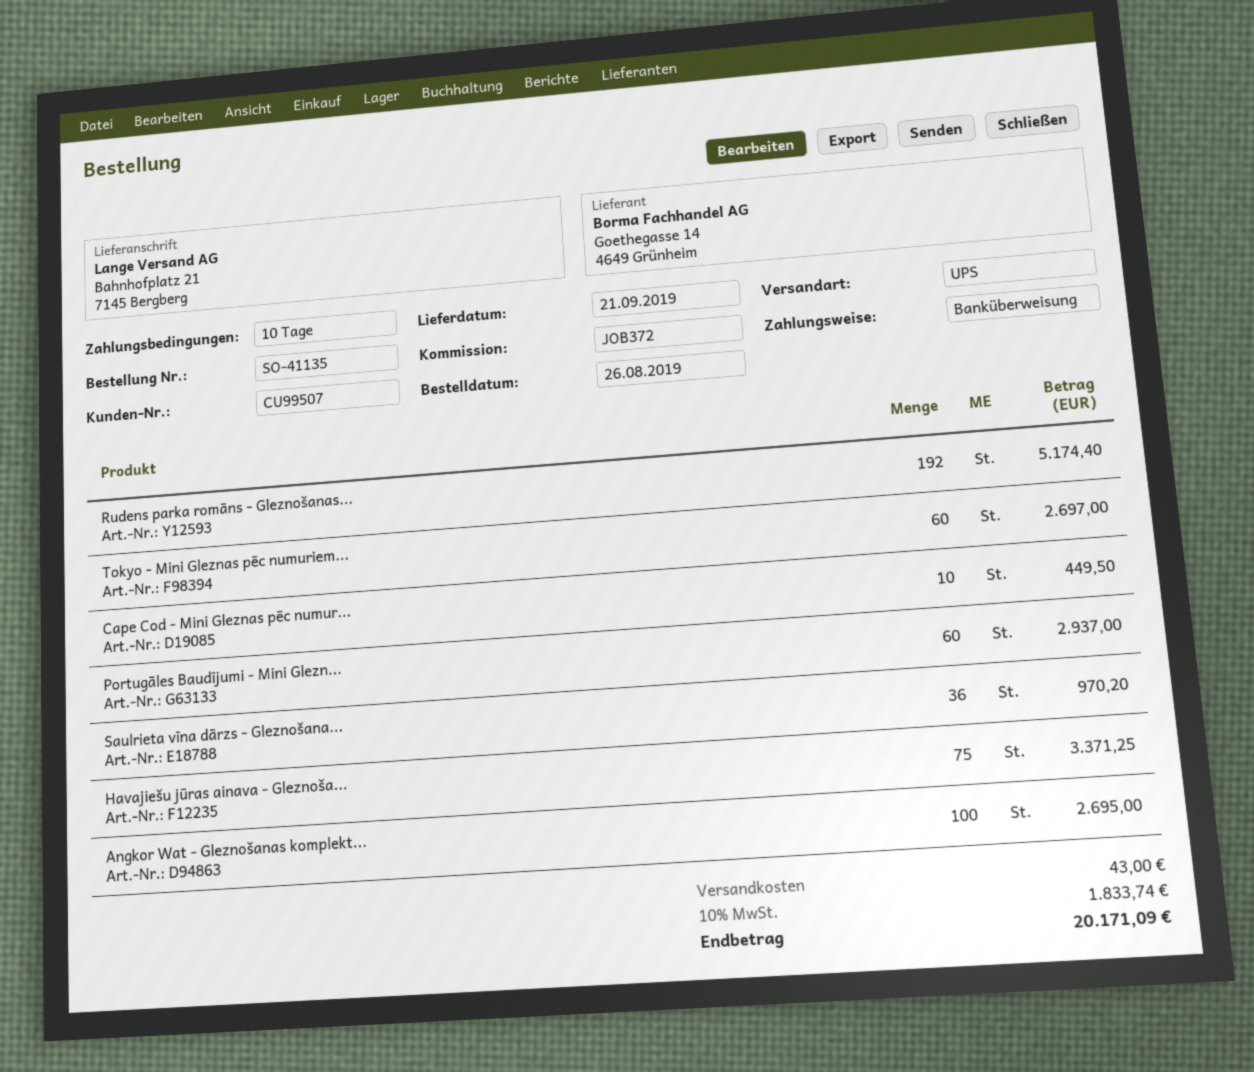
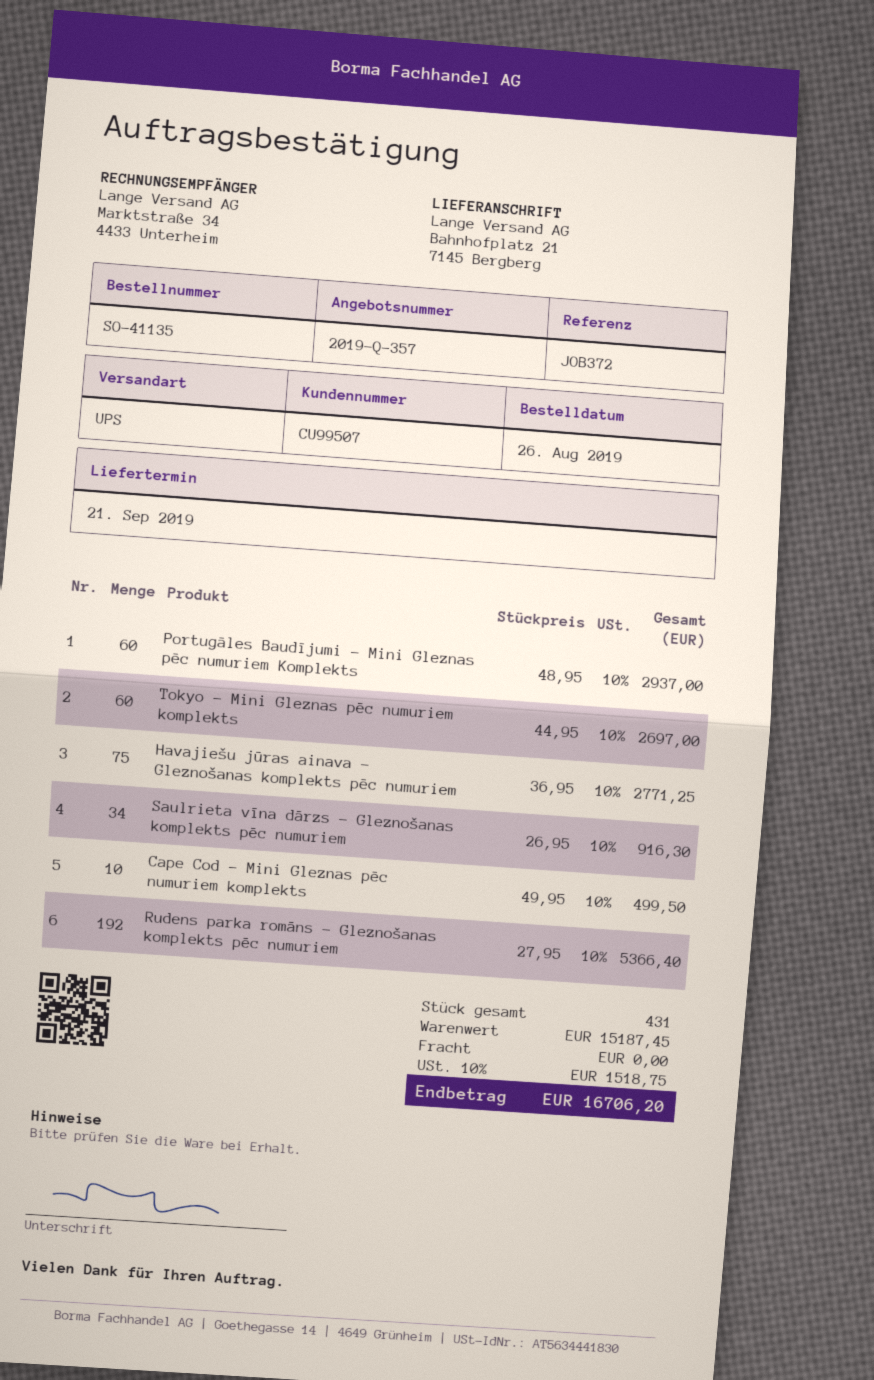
Rudens parka romāns - Gleznošanas...: 192 for 5174.40 -> 192 for 5366.40
Cape Cod - Mini Gleznas pēc numur...: 10 for 449.50 -> 10 for 499.50
Saulrieta vīna dārzs - Gleznošana...: 36 for 970.20 -> 34 for 916.30
Havajiešu jūras ainava - Gleznoša...: 75 for 3371.25 -> 75 for 2771.25
Angkor Wat - Gleznošanas komplekt...: 100 for 2695.00 -> none
shipping: 43.00 -> 0.00
tax: 10% = 1833.74 -> 10% = 1518.75
total: 20171.09 -> 16706.20

